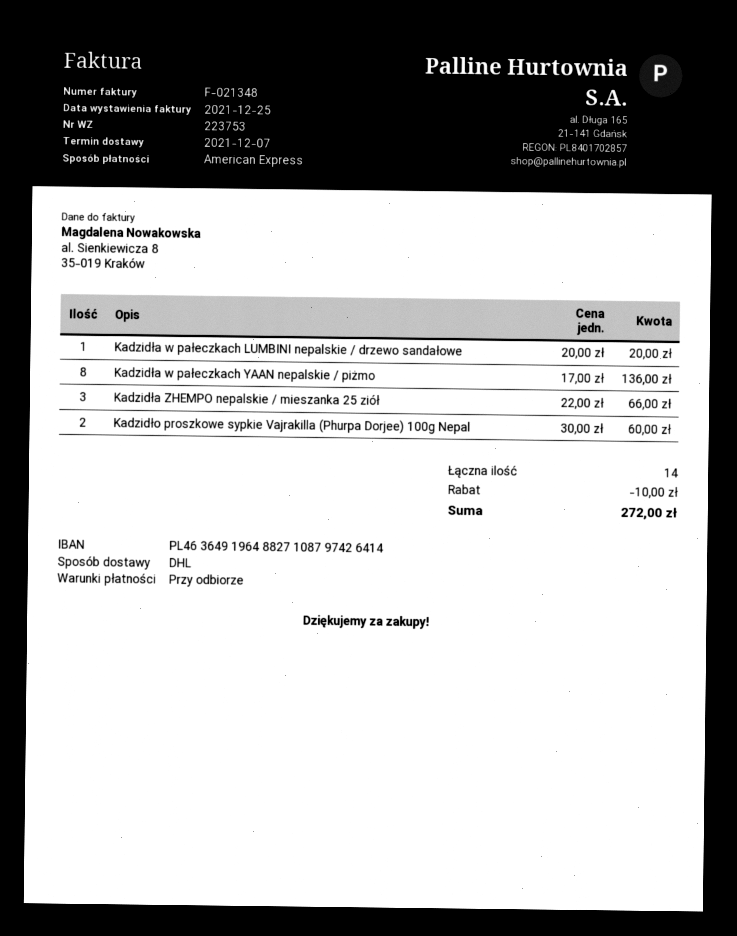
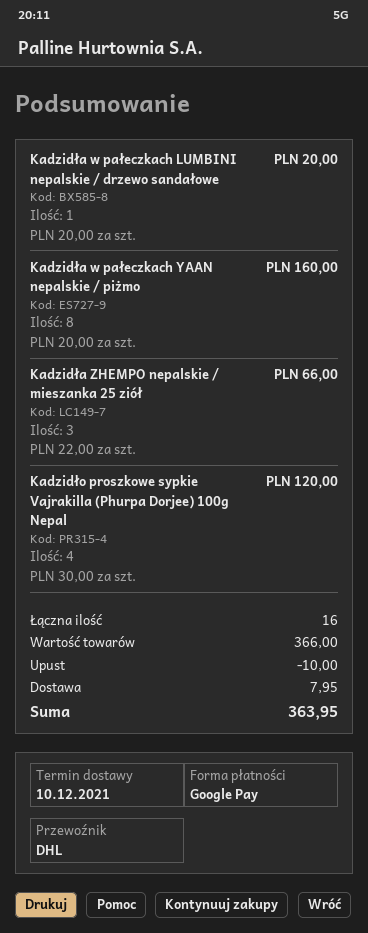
delivery date: 2021-12-07 -> 2021-12-10
payment method: American Express -> Google Pay
Kadzidła w pałeczkach YAAN nepalskie / piżmo: 8 x 17.00 = 136.00 -> 8 x 20.00 = 160.00
Kadzidło proszkowe sypkie Vajrakilla (Phurpa Dorjee) 100g Nepal: 2 x 30.00 = 60.00 -> 4 x 30.00 = 120.00
total quantity: 14 -> 16
shipping: none -> 7.95
total: 272.00 -> 363.95

